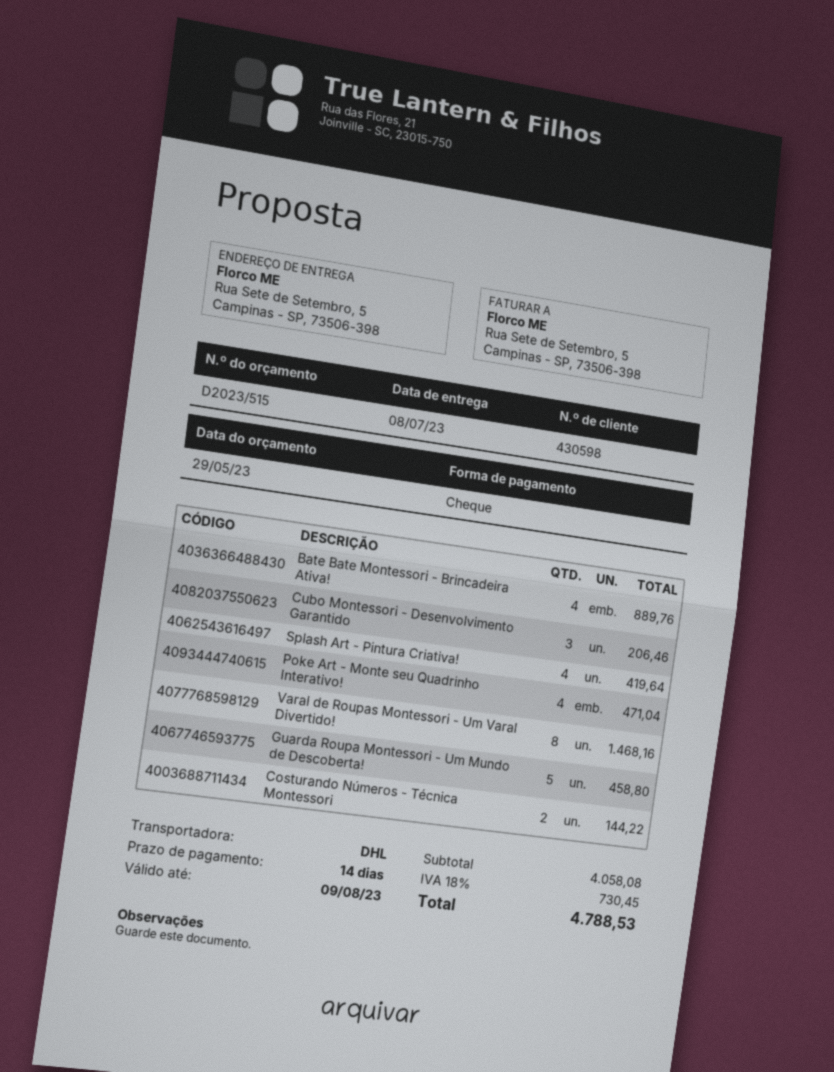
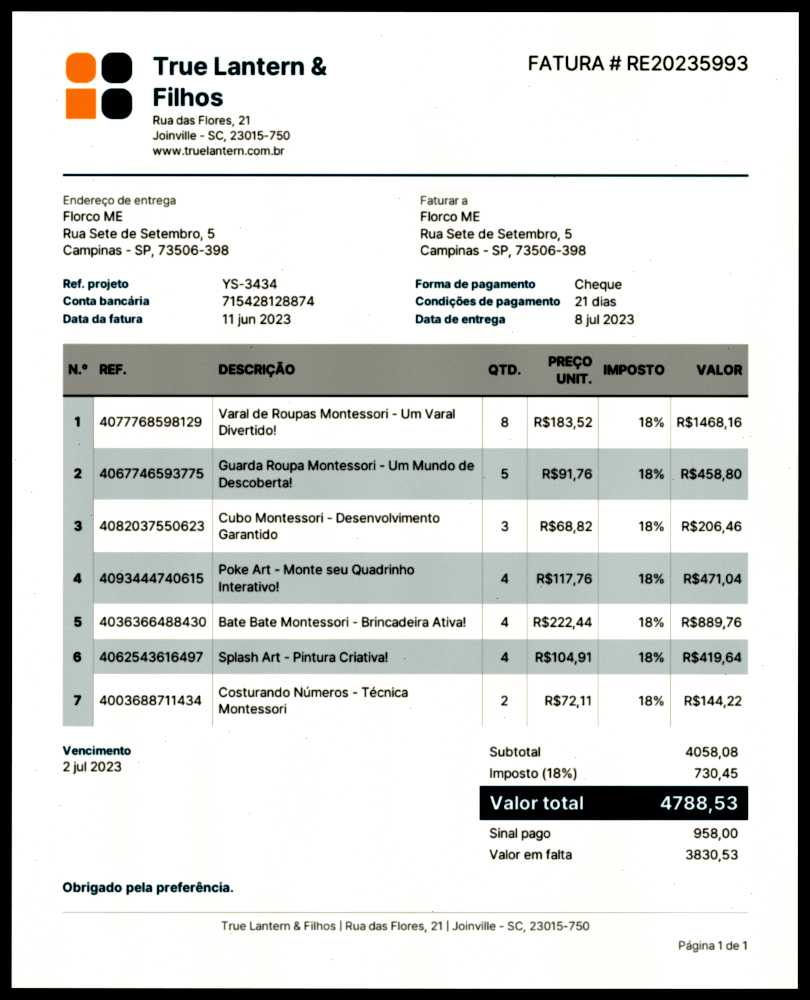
payment terms: 14 days -> 21 days

